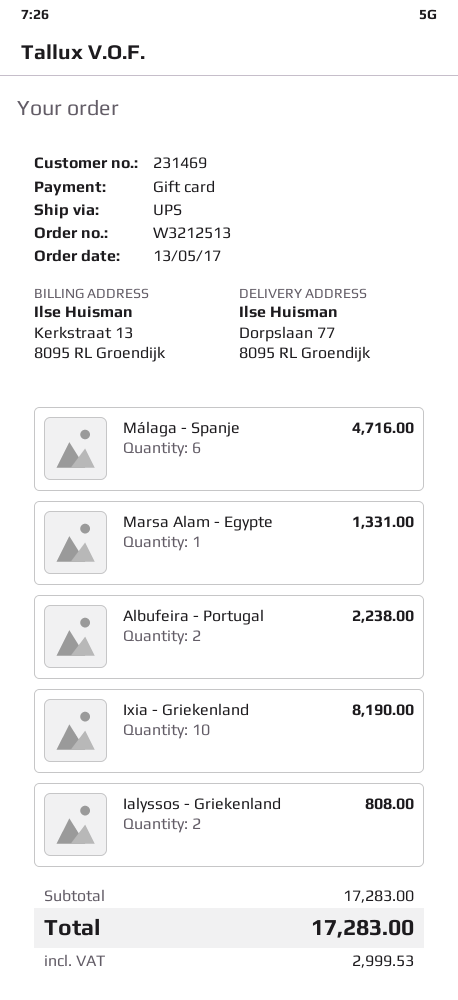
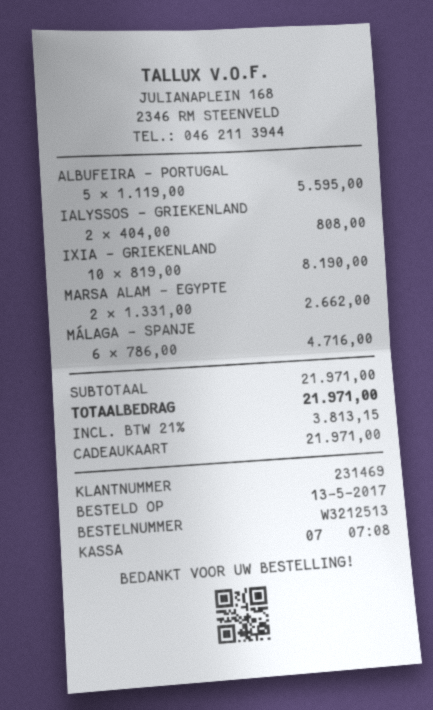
Marsa Alam - Egypte: 1 for 1331.00 -> 2 for 2662.00
Albufeira - Portugal: 2 for 2238.00 -> 5 for 5595.00
subtotal: 17283.00 -> 21971.00
tax: 2999.53 -> 3813.15
total: 17283.00 -> 21971.00

